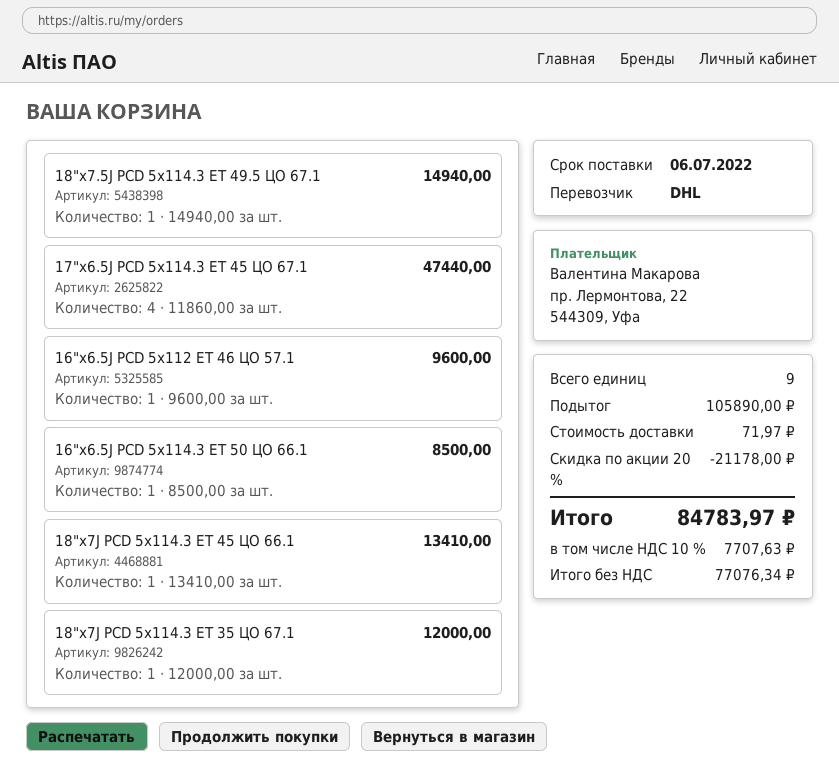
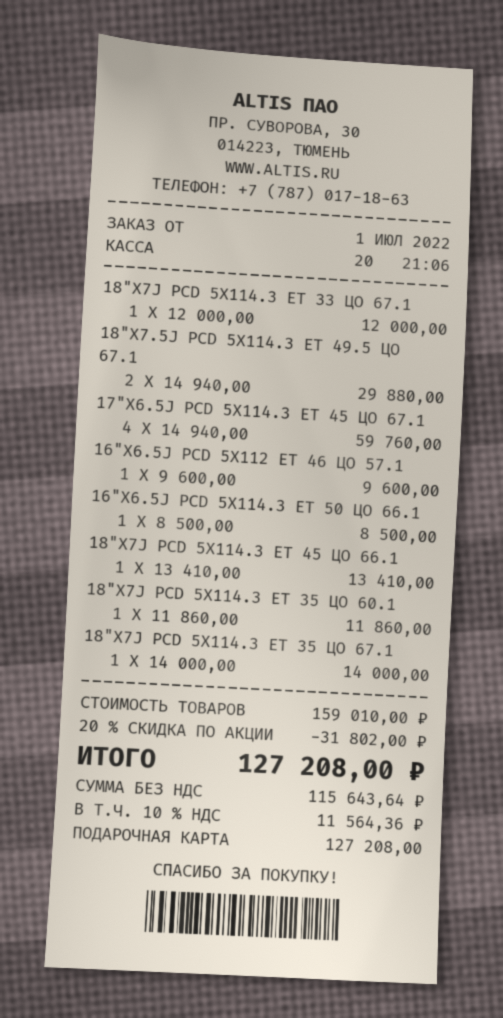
18"x7.5J PCD 5x114.3 ЕТ 49.5 ЦО 67.1: 1 x 14940.00 = 14940.00 -> 2 x 14940.00 = 29880.00
17"x6.5J PCD 5x114.3 ЕТ 45 ЦО 67.1: 4 x 11860.00 = 47440.00 -> 4 x 14940.00 = 59760.00
18"x7J PCD 5x114.3 ЕТ 35 ЦО 67.1: 1 x 12000.00 = 12000.00 -> 1 x 14000.00 = 14000.00
18"X7J PCD 5X114.3 ЕТ 33 ЦО 67.1: none -> 1 x 12000.00 = 12000.00
18"X7J PCD 5X114.3 ЕТ 35 ЦО 60.1: none -> 1 x 11860.00 = 11860.00
subtotal: 105890.00 -> 159010.00
discount: 20% = 21178.00 -> 20% = 31802.00
shipping: 71.97 -> none
net: 77076.34 -> 115643.64
tax: 10% = 7707.63 -> 10% = 11564.36
total: 84783.97 -> 127208.00

